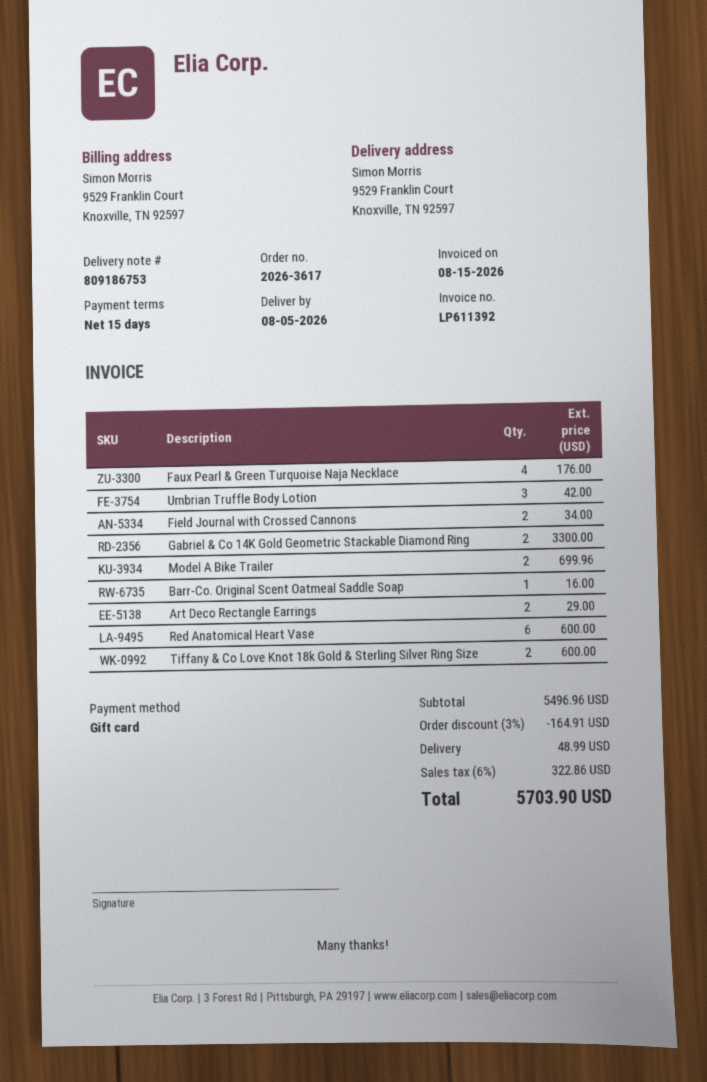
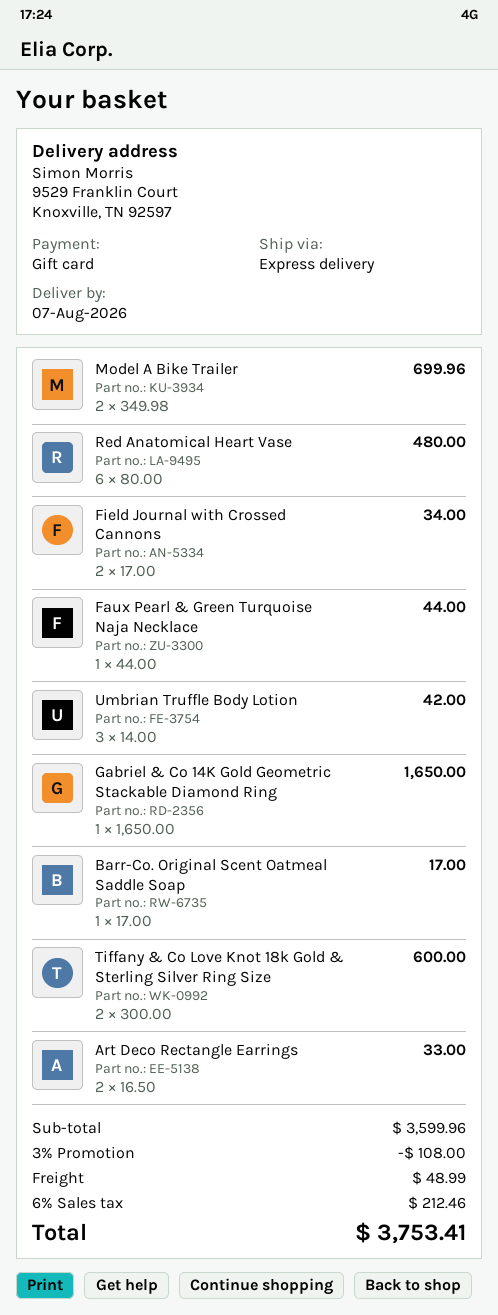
delivery date: 2026-08-05 -> 2026-08-07
Faux Pearl & Green Turquoise Naja Necklace: 4 for 176.00 -> 1 for 44.00
Gabriel & Co 14K Gold Geometric Stackable Diamond Ring: 2 for 3300.00 -> 1 for 1650.00
Barr-Co. Original Scent Oatmeal Saddle Soap: 1 for 16.00 -> 1 for 17.00
Art Deco Rectangle Earrings: 2 for 29.00 -> 2 for 33.00
Red Anatomical Heart Vase: 6 for 600.00 -> 6 for 480.00
subtotal: 5496.96 -> 3599.96
discount: 3% = 164.91 -> 3% = 108.00
tax: 6% = 322.86 -> 6% = 212.46
total: 5703.90 -> 3753.41

